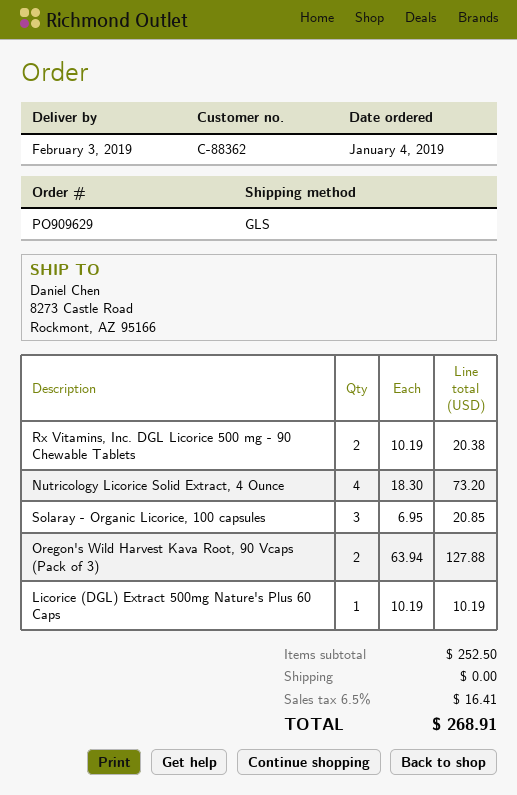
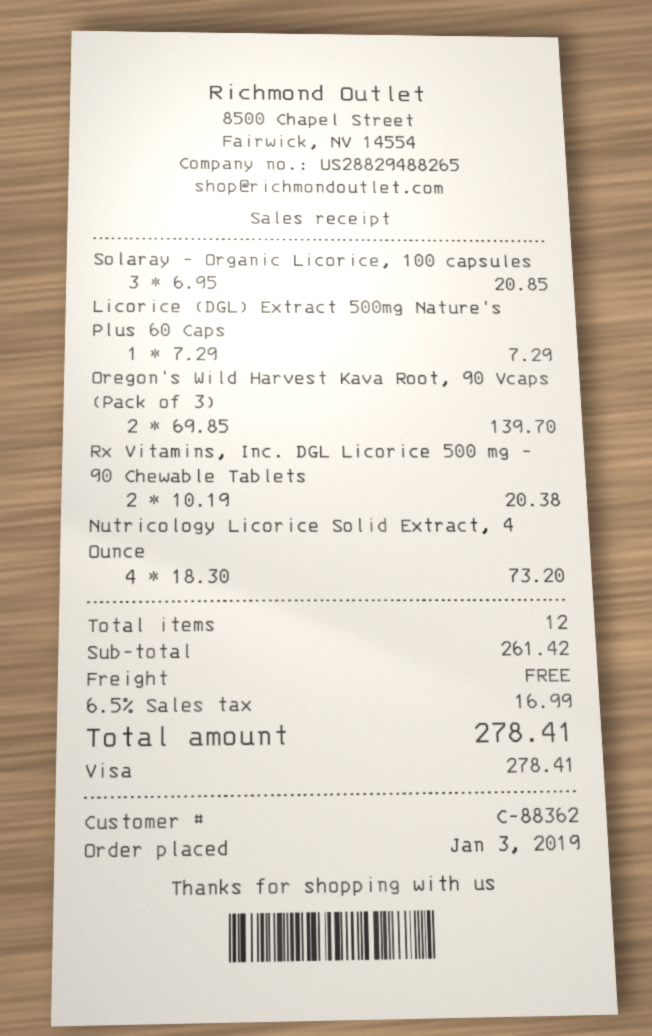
order date: 2019-01-04 -> 2019-01-03
Oregon's Wild Harvest Kava Root, 90 Vcaps (Pack of 3): 2 x 63.94 = 127.88 -> 2 x 69.85 = 139.70
Licorice (DGL) Extract 500mg Nature's Plus 60 Caps: 1 x 10.19 = 10.19 -> 1 x 7.29 = 7.29
subtotal: 252.50 -> 261.42
tax: 6.5% = 16.41 -> 6.5% = 16.99
total: 268.91 -> 278.41

